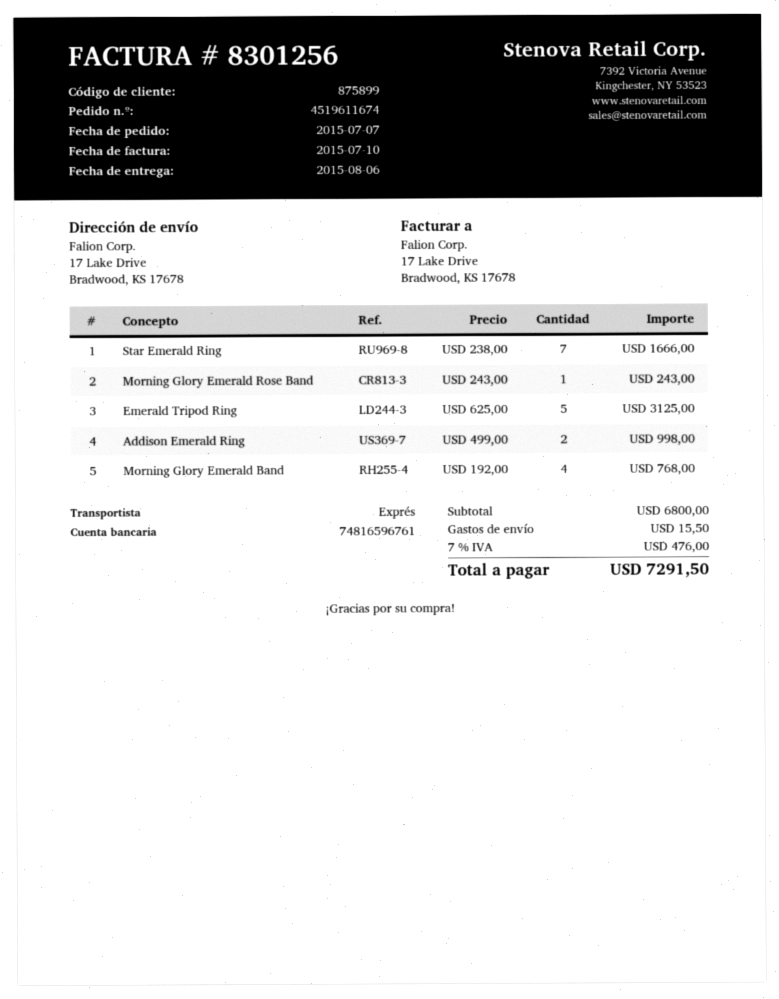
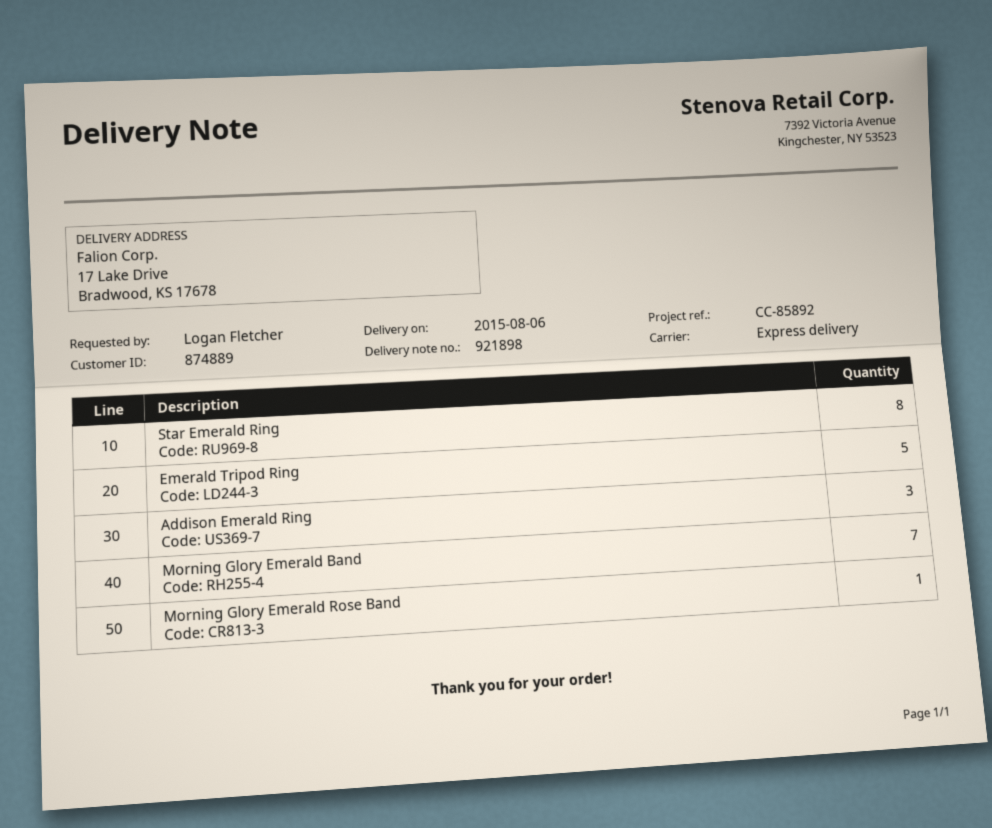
customer number: 875899 -> 874889
Star Emerald Ring: 7 -> 8
Addison Emerald Ring: 2 -> 3
Morning Glory Emerald Band: 4 -> 7

